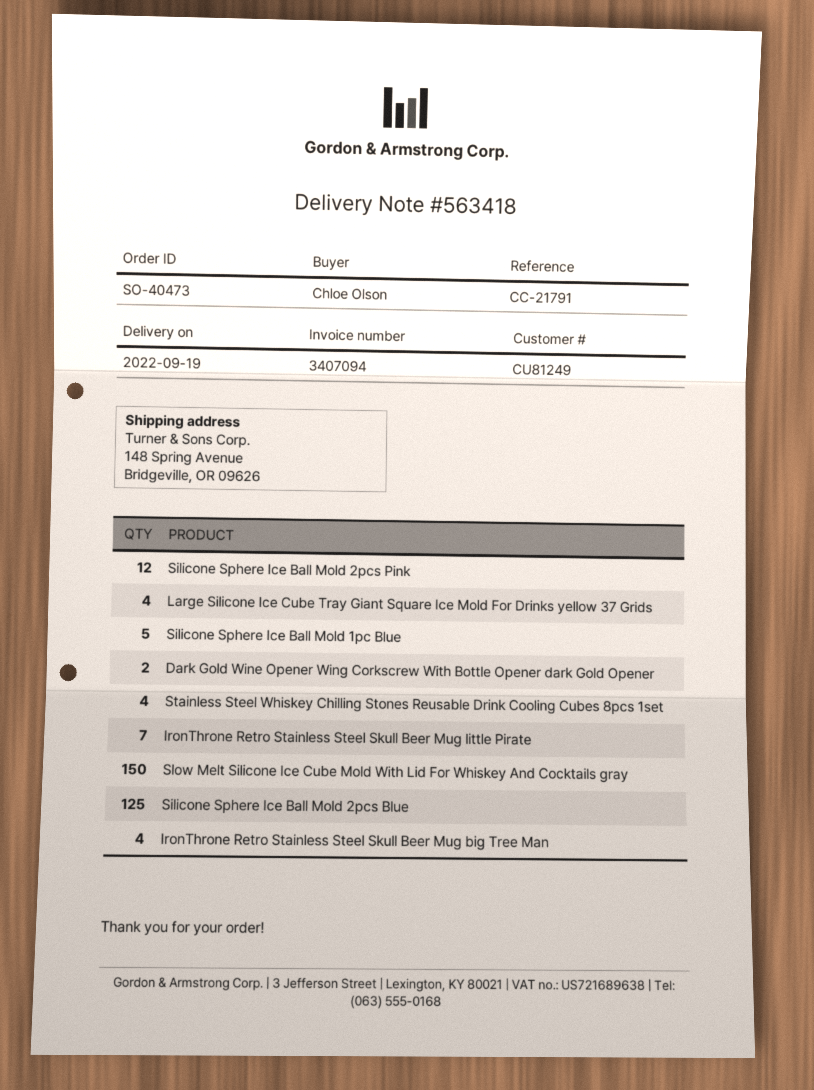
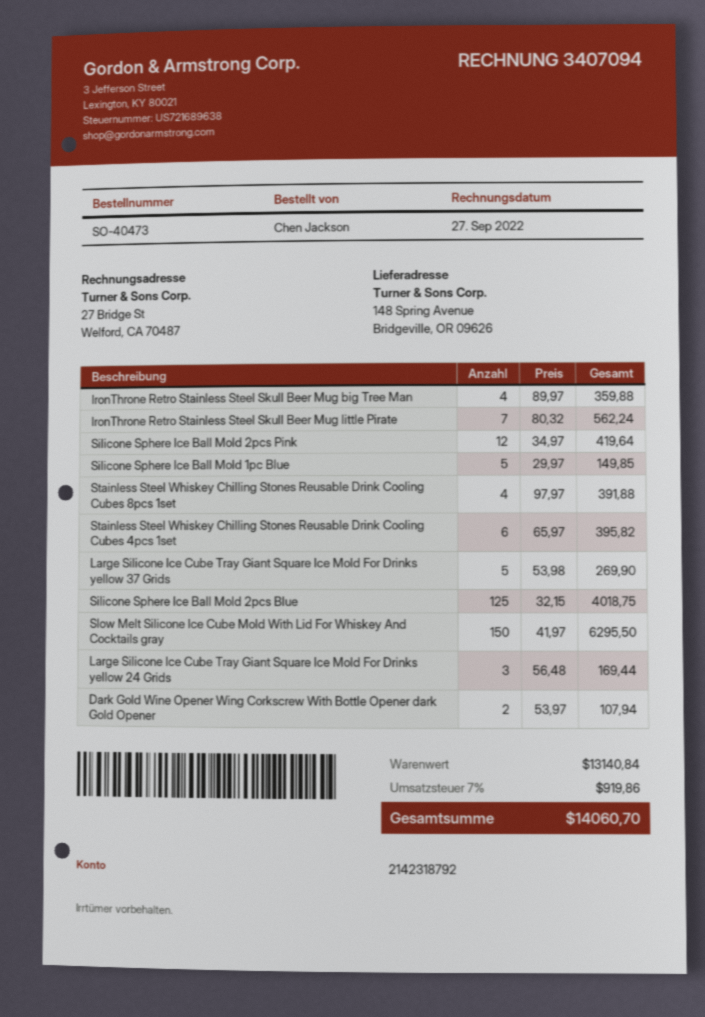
ordered by: Chloe Olson -> Chen Jackson
Large Silicone Ice Cube Tray Giant Square Ice Mold For Drinks yellow 37 Grids: 4 -> 5
Stainless Steel Whiskey Chilling Stones Reusable Drink Cooling Cubes 4pcs 1set: none -> 6
Large Silicone Ice Cube Tray Giant Square Ice Mold For Drinks yellow 24 Grids: none -> 3

